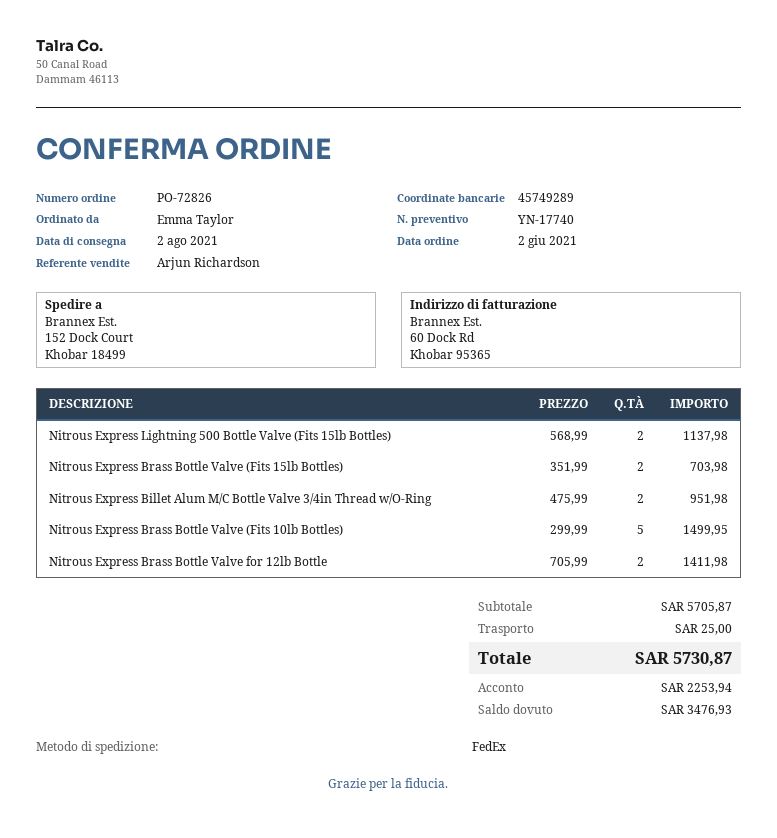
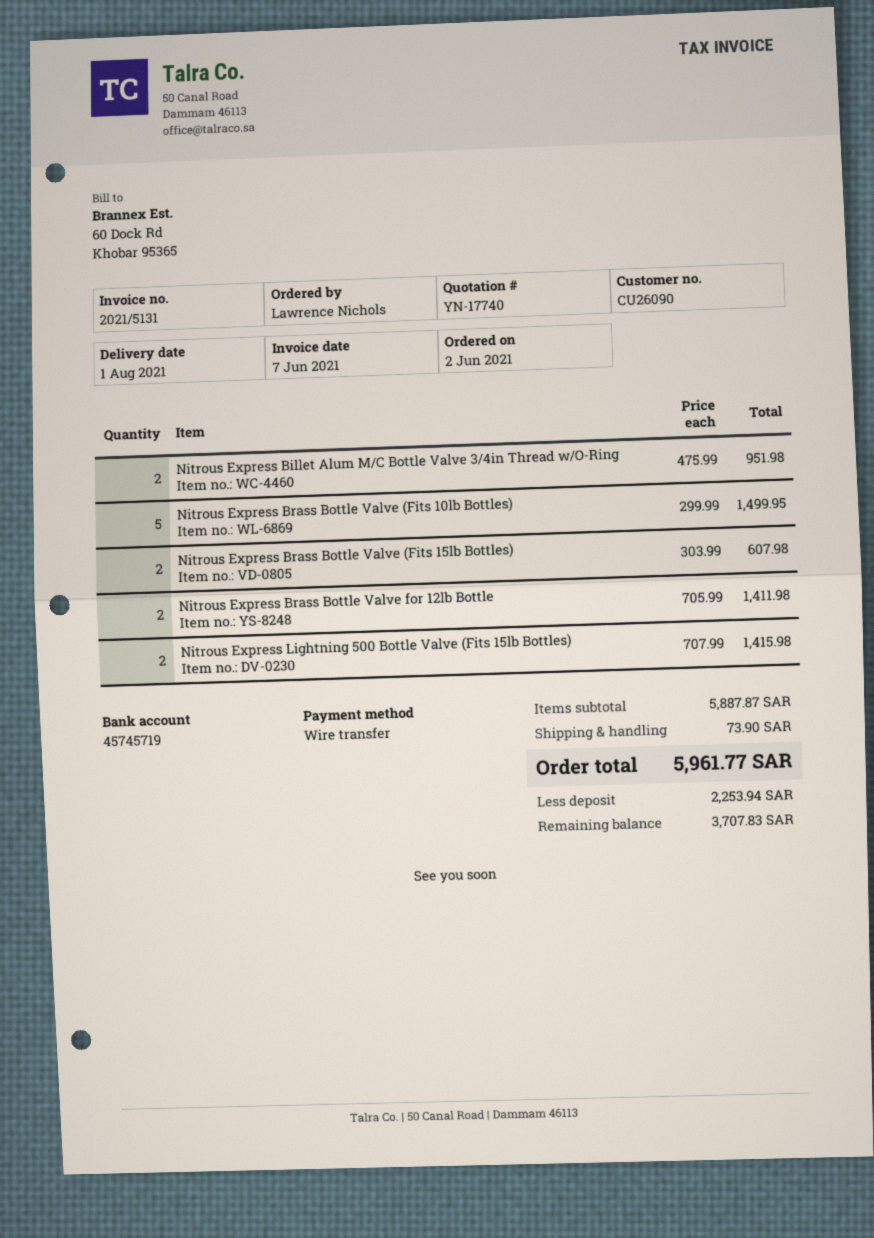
delivery date: 2021-08-02 -> 2021-08-01
ordered by: Emma Taylor -> Lawrence Nichols
bank account: 45749289 -> 45745719
Nitrous Express Lightning 500 Bottle Valve (Fits 15lb Bottles): 2 x 568.99 = 1137.98 -> 2 x 707.99 = 1415.98
Nitrous Express Brass Bottle Valve (Fits 15lb Bottles): 2 x 351.99 = 703.98 -> 2 x 303.99 = 607.98
subtotal: 5705.87 -> 5887.87
shipping: 25.00 -> 73.90
total: 5730.87 -> 5961.77
balance: 3476.93 -> 3707.83

